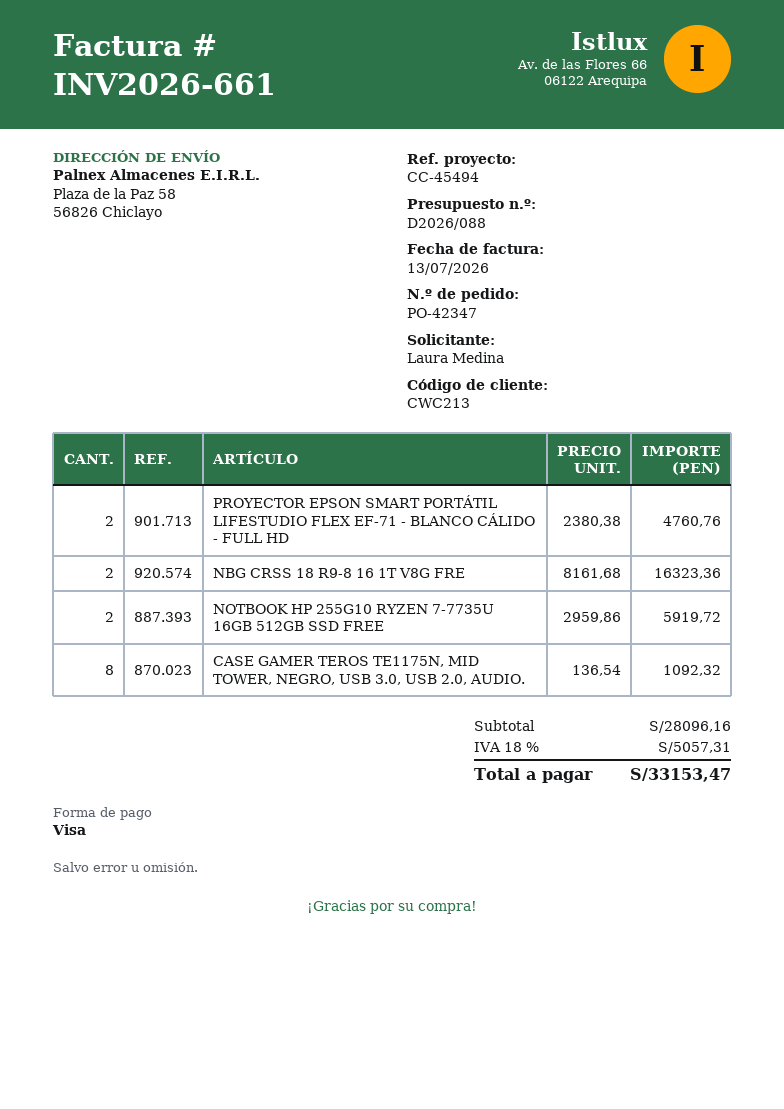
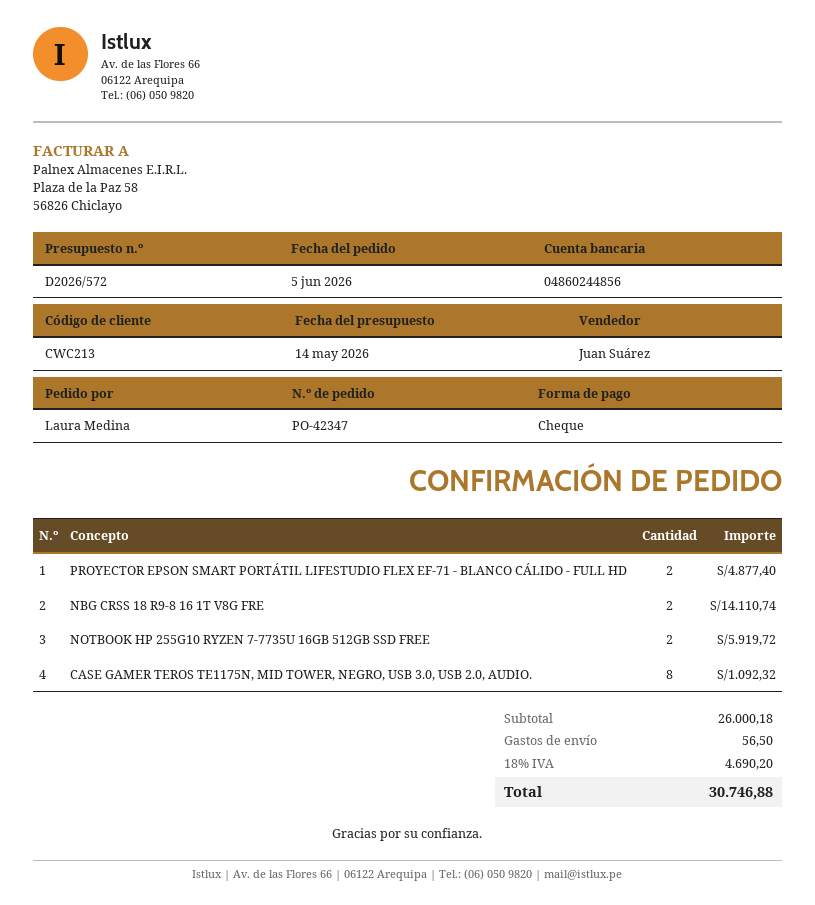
quote number: D2026/088 -> D2026/572
payment method: Visa -> cheque
PROYECTOR EPSON SMART PORTÁTIL LIFESTUDIO FLEX EF-71 - BLANCO CÁLIDO - FULL HD: 2 for 4760.76 -> 2 for 4877.40
NBG CRSS 18 R9-8 16 1T V8G FRE: 2 for 16323.36 -> 2 for 14110.74
subtotal: 28096.16 -> 26000.18
shipping: none -> 56.50
tax: 18% = 5057.31 -> 18% = 4690.20
total: 33153.47 -> 30746.88

